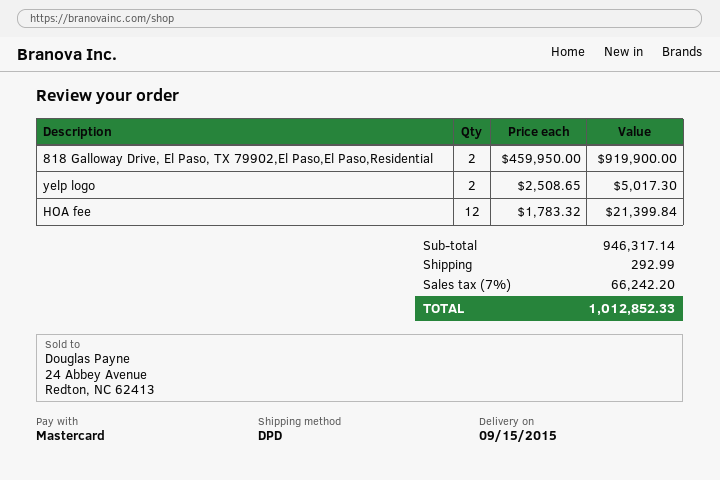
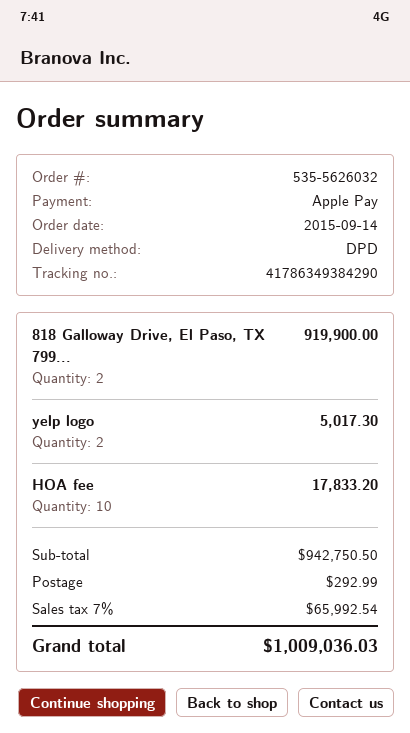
payment method: Mastercard -> Apple Pay
HOA fee: 12 for 21399.84 -> 10 for 17833.20
subtotal: 946317.14 -> 942750.50
tax: 7% = 66242.20 -> 7% = 65992.54
total: 1012852.33 -> 1009036.03

